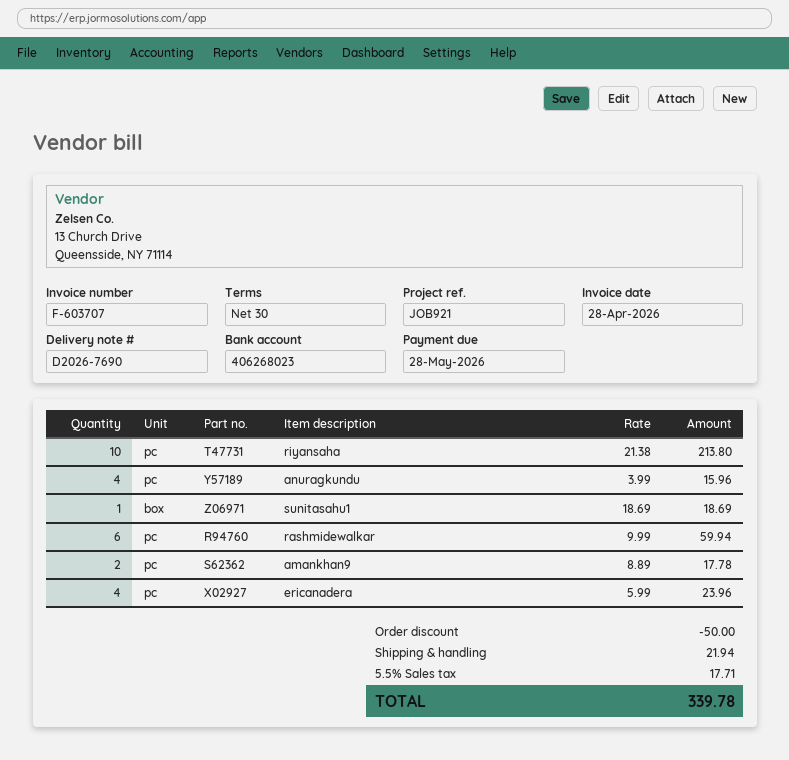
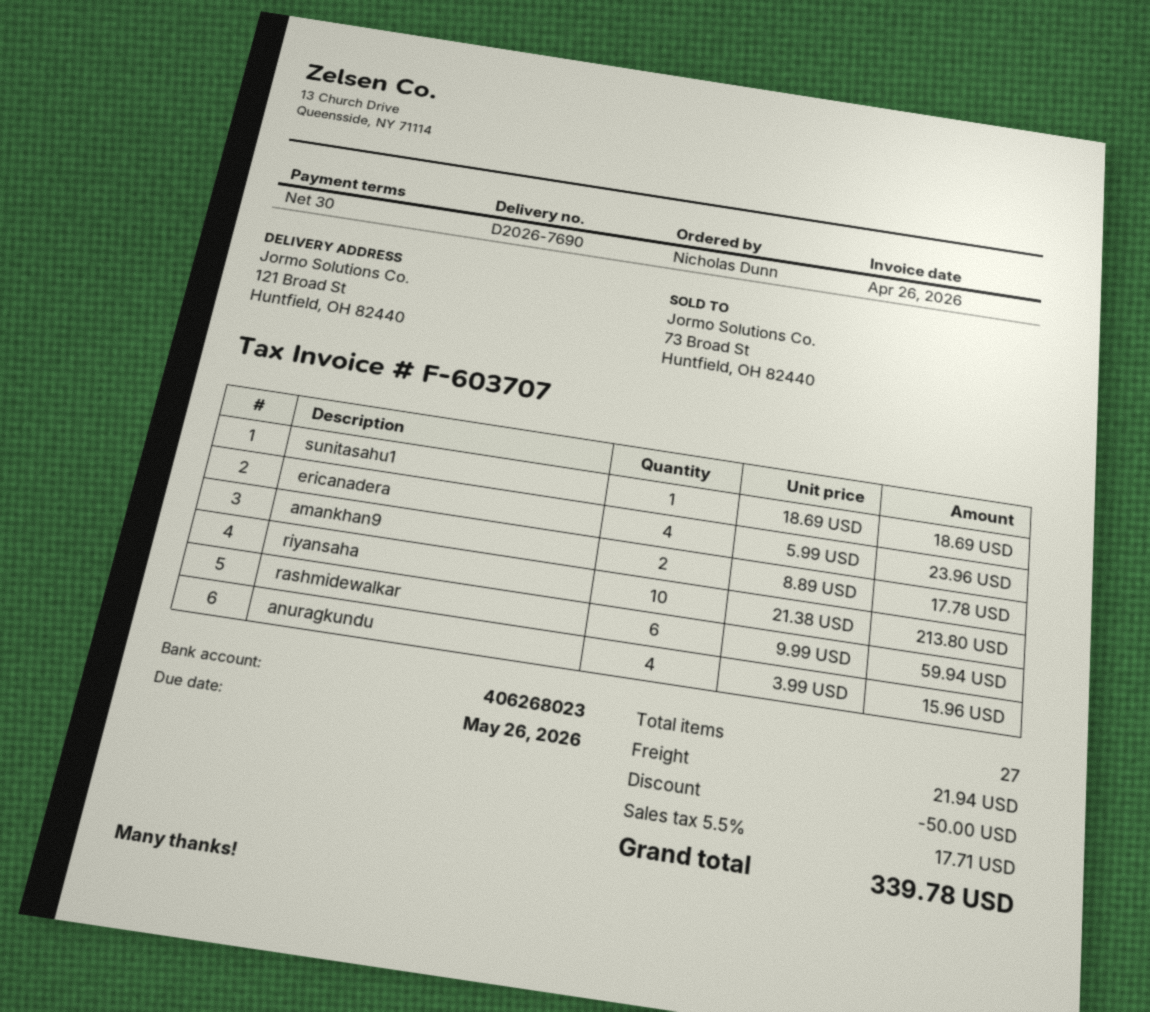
invoice date: 2026-04-28 -> 2026-04-26
due date: 2026-05-28 -> 2026-05-26

